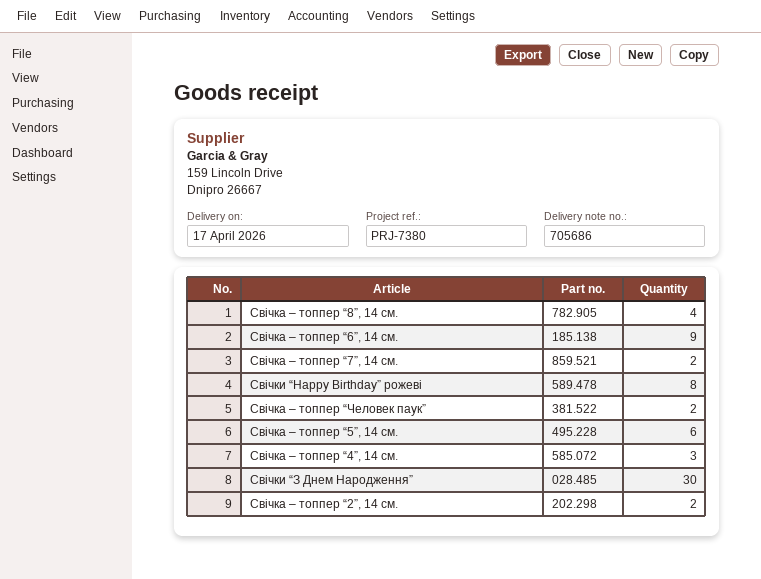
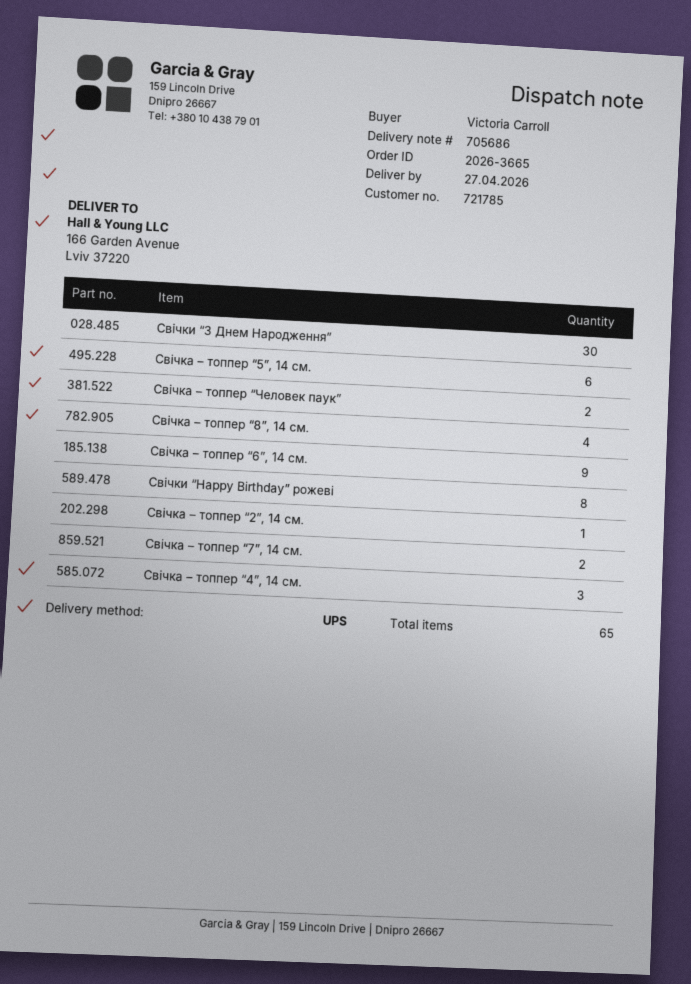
delivery date: 2026-04-17 -> 2026-04-27
Свічка – топпер “2”, 14 см.: 2 -> 1

